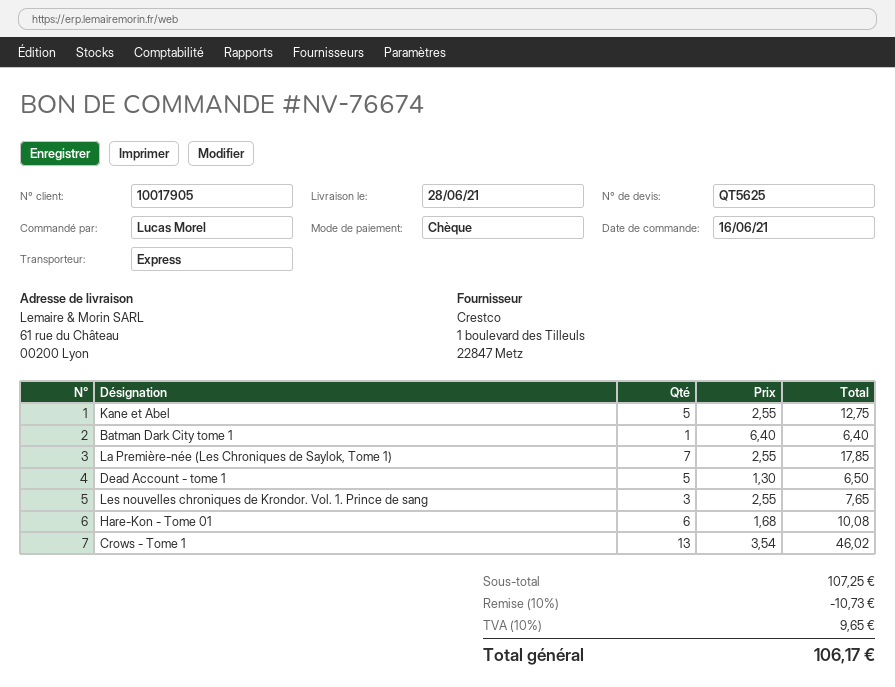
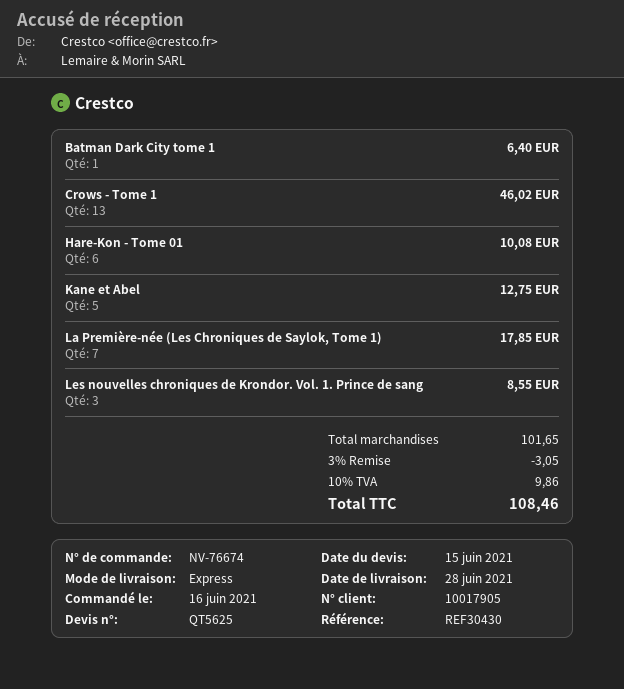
Dead Account - tome 1: 5 for 6.50 -> none
Les nouvelles chroniques de Krondor. Vol. 1. Prince de sang: 3 for 7.65 -> 3 for 8.55
subtotal: 107.25 -> 101.65
discount: 10% = 10.73 -> 3% = 3.05
tax: 10% = 9.65 -> 10% = 9.86
total: 106.17 -> 108.46

